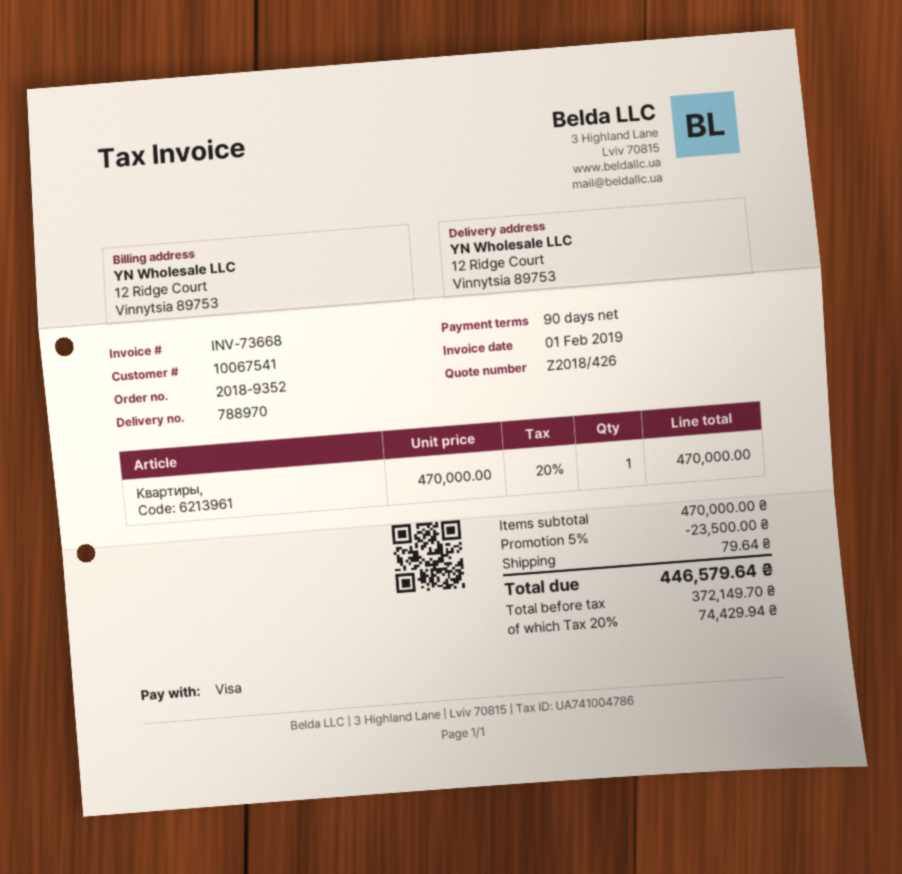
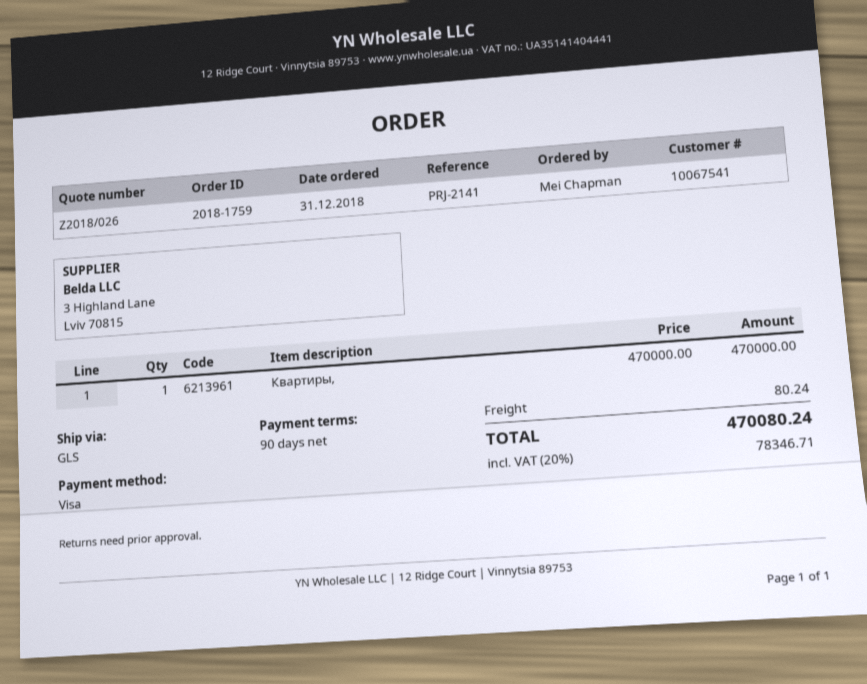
quote number: Z2018/426 -> Z2018/026
order number: 2018-9352 -> 2018-1759
discount: 5% = 23500.00 -> none
shipping: 79.64 -> 80.24
tax: 20% = 74429.94 -> 20% = 78346.71
total: 446579.64 -> 470080.24

